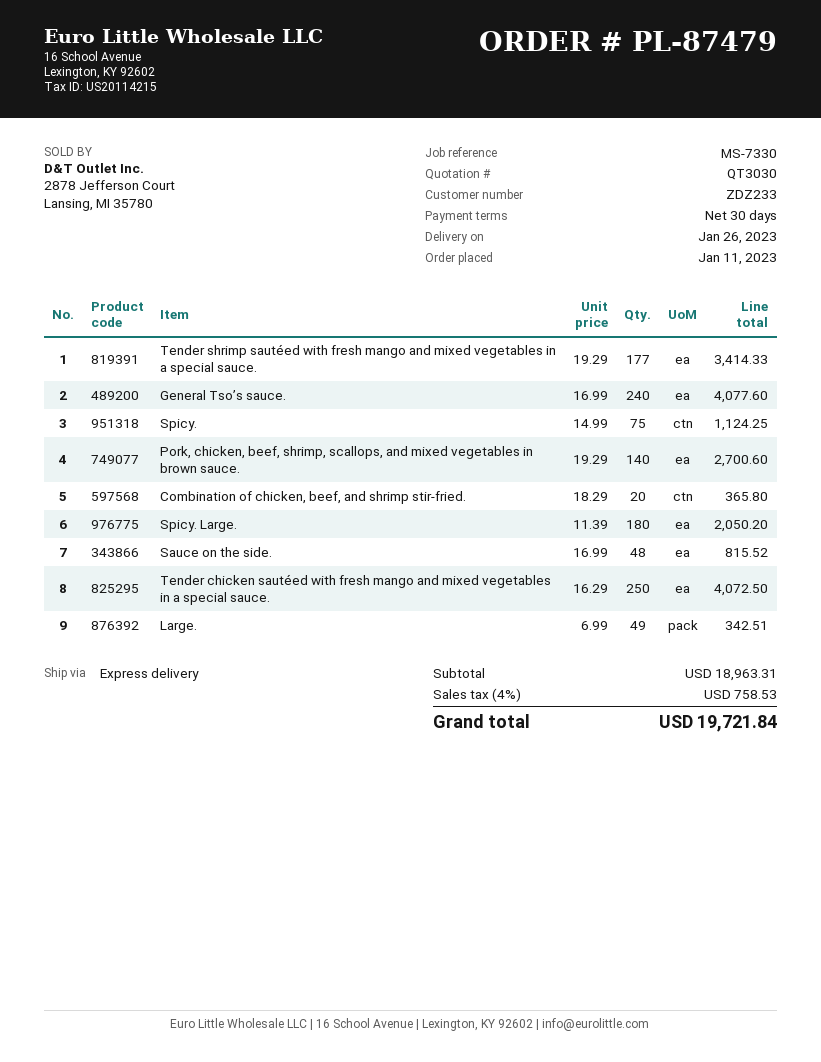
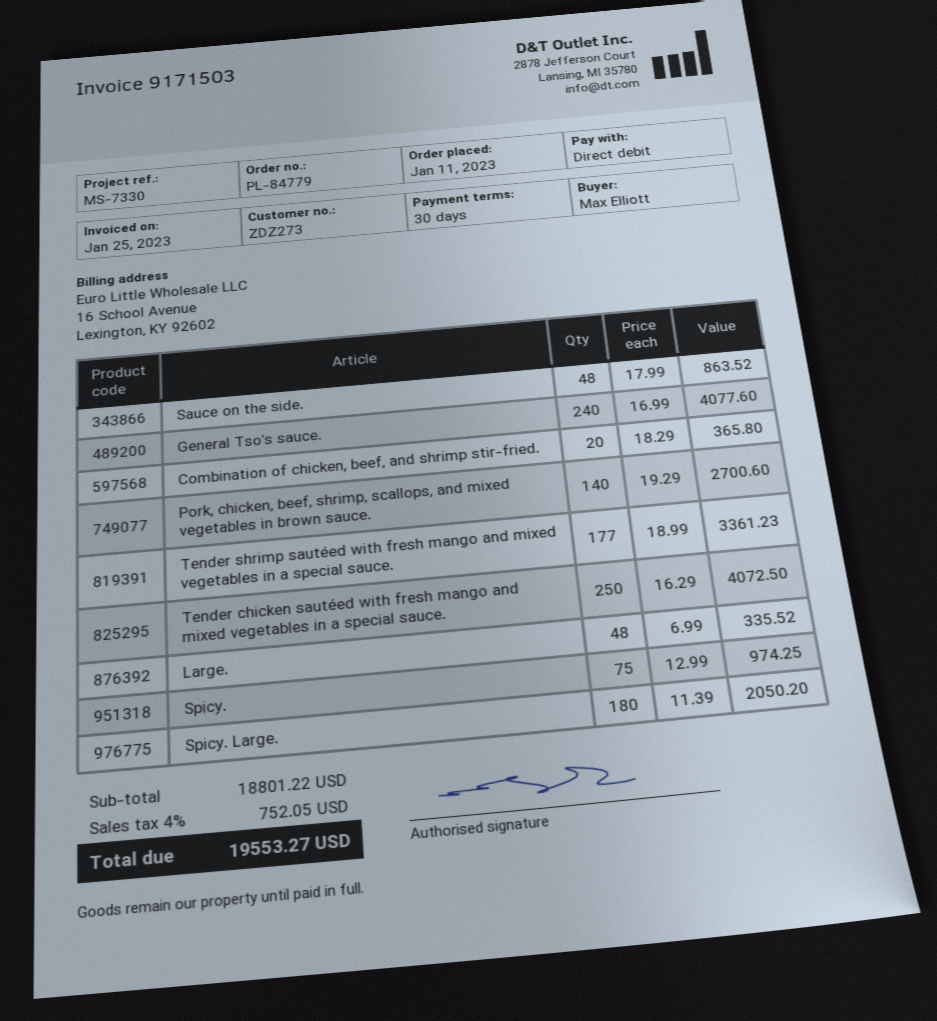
order number: PL-87479 -> PL-84779
customer number: ZDZ233 -> ZDZ273
Tender shrimp sautéed with fresh mango and mixed vegetables in a special sauce.: 177 x 19.29 = 3414.33 -> 177 x 18.99 = 3361.23
Spicy.: 75 x 14.99 = 1124.25 -> 75 x 12.99 = 974.25
Sauce on the side.: 48 x 16.99 = 815.52 -> 48 x 17.99 = 863.52
Large.: 49 x 6.99 = 342.51 -> 48 x 6.99 = 335.52
subtotal: 18963.31 -> 18801.22
tax: 4% = 758.53 -> 4% = 752.05
total: 19721.84 -> 19553.27

